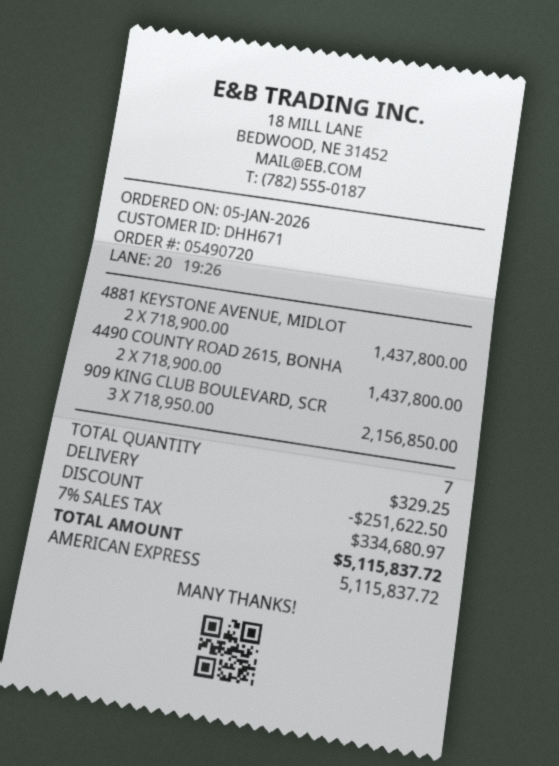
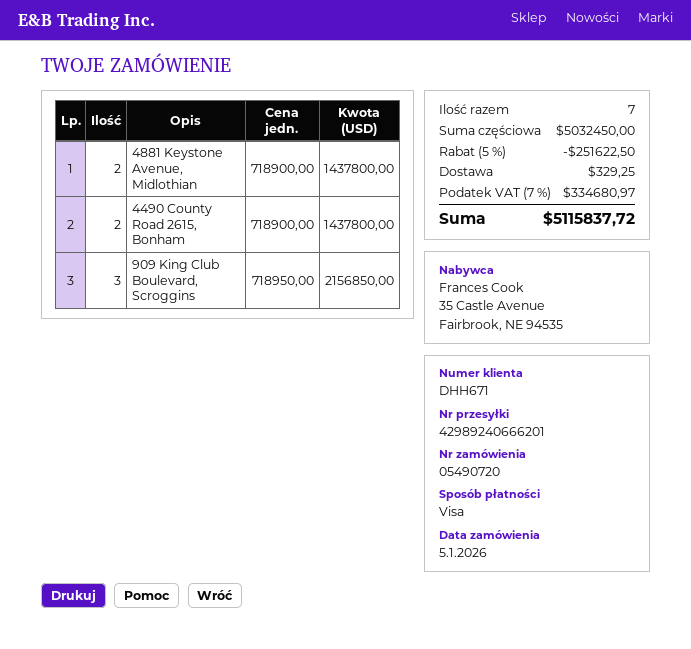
payment method: American Express -> Visa

